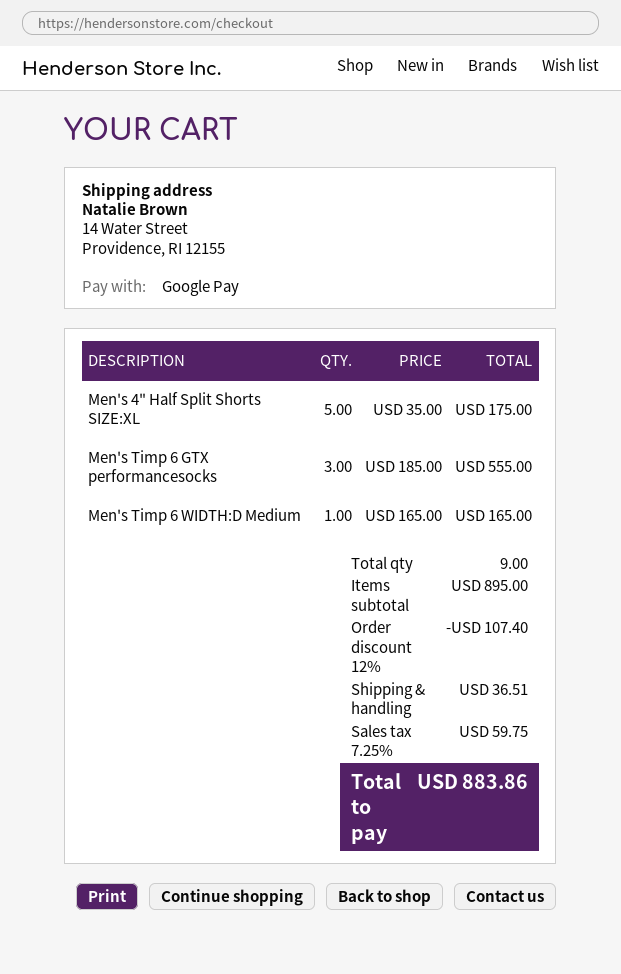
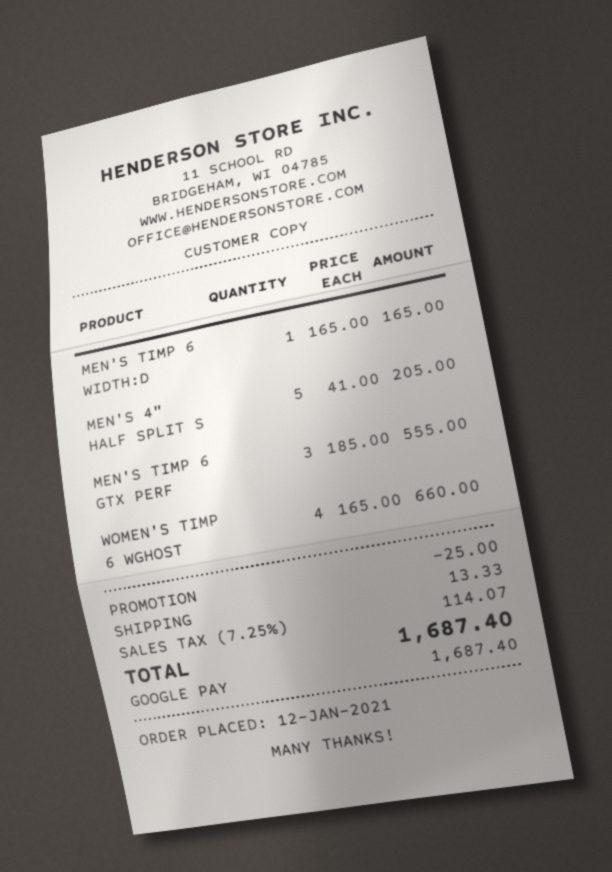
Men's 4" Half Split Shorts SIZE:XL: 5 x 35.00 = 175.00 -> 5 x 41.00 = 205.00
WOMEN'S TIMP 6 WGHOST: none -> 4 x 165.00 = 660.00
discount: 107.40 -> 25.00
shipping: 36.51 -> 13.33
tax: 7.25% = 59.75 -> 7.25% = 114.07
total: 883.86 -> 1687.40

